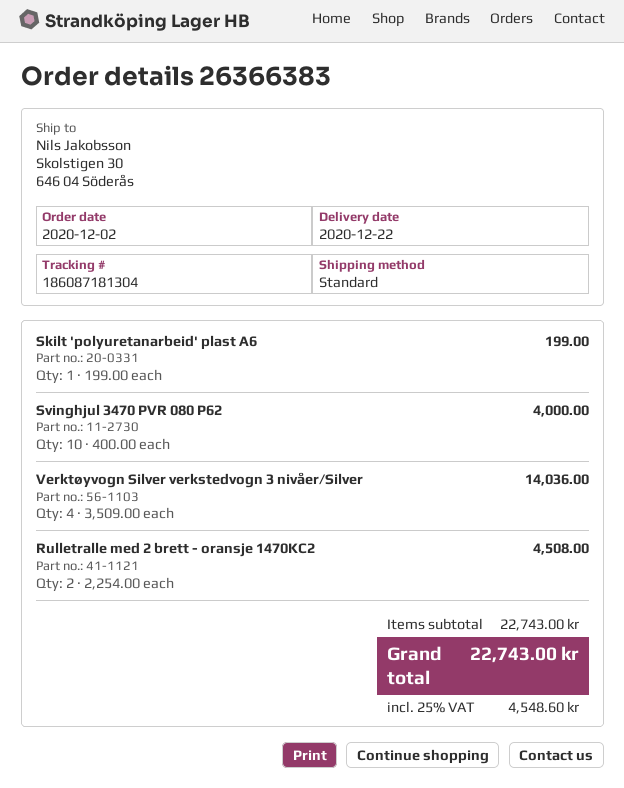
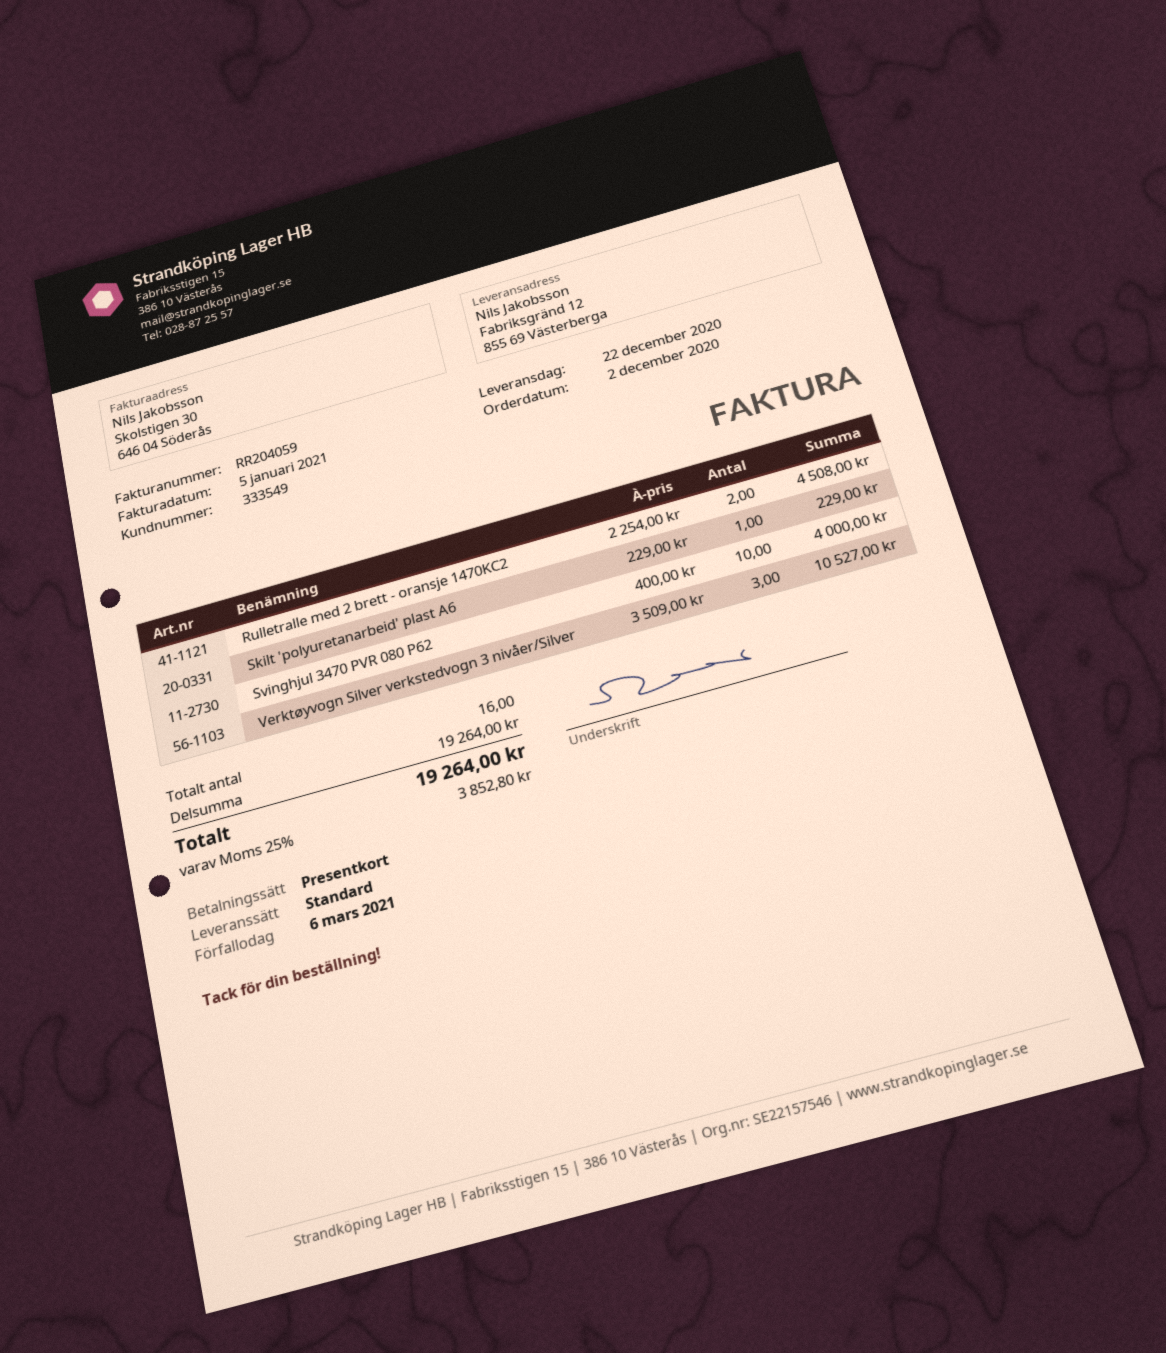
ship to: Skolstigen 30, 646 04 Söderås -> Fabriksgränd 12, 855 69 Västerberga
Skilt 'polyuretanarbeid' plast A6: 1 x 199.00 = 199.00 -> 1 x 229.00 = 229.00
Verktøyvogn Silver verkstedvogn 3 nivåer/Silver: 4 x 3509.00 = 14036.00 -> 3 x 3509.00 = 10527.00
subtotal: 22743.00 -> 19264.00
tax: 25% = 4548.60 -> 25% = 3852.80
total: 22743.00 -> 19264.00

